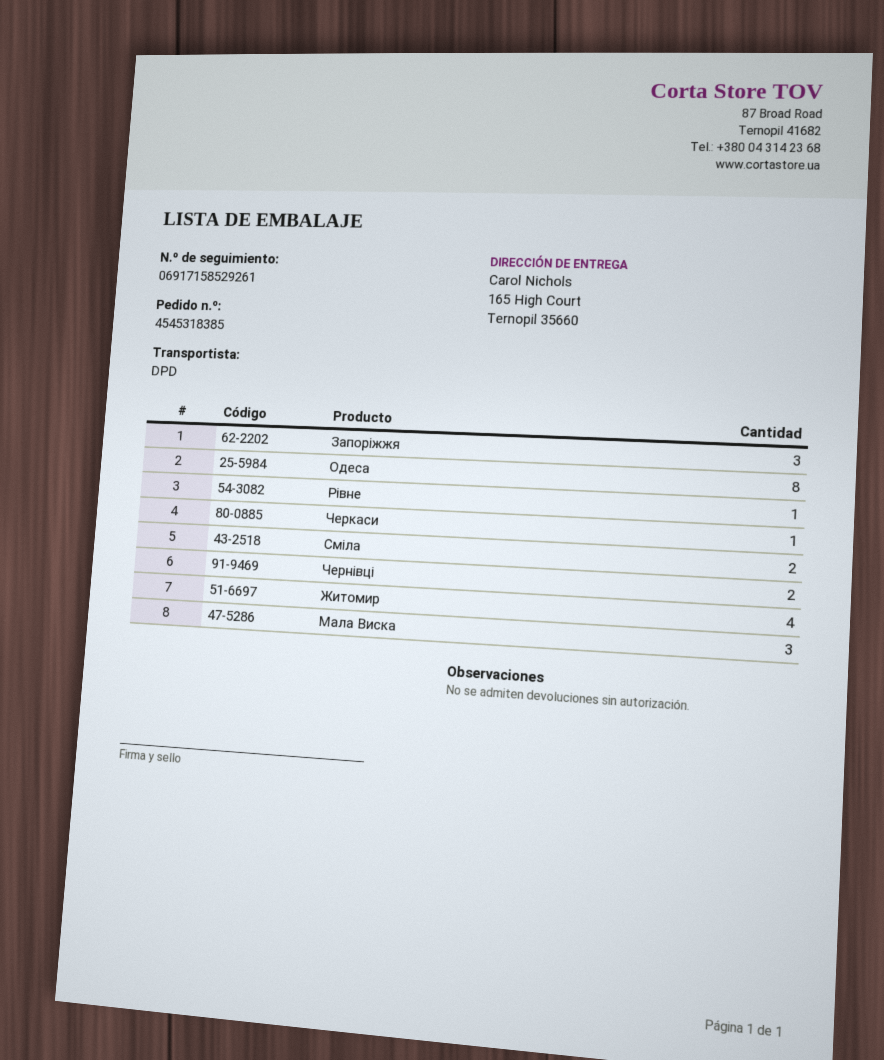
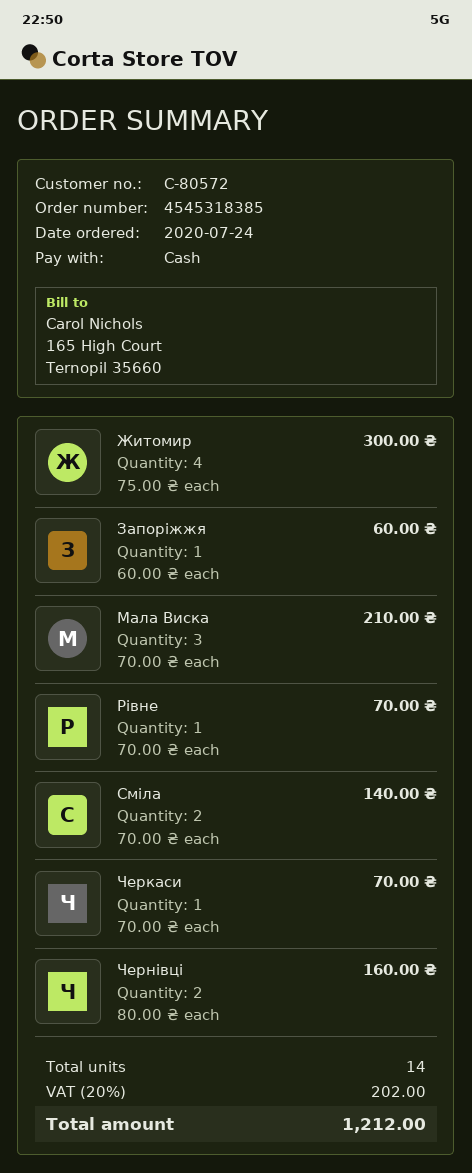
Запоріжжя: 3 -> 1
Одеса: 8 -> none

